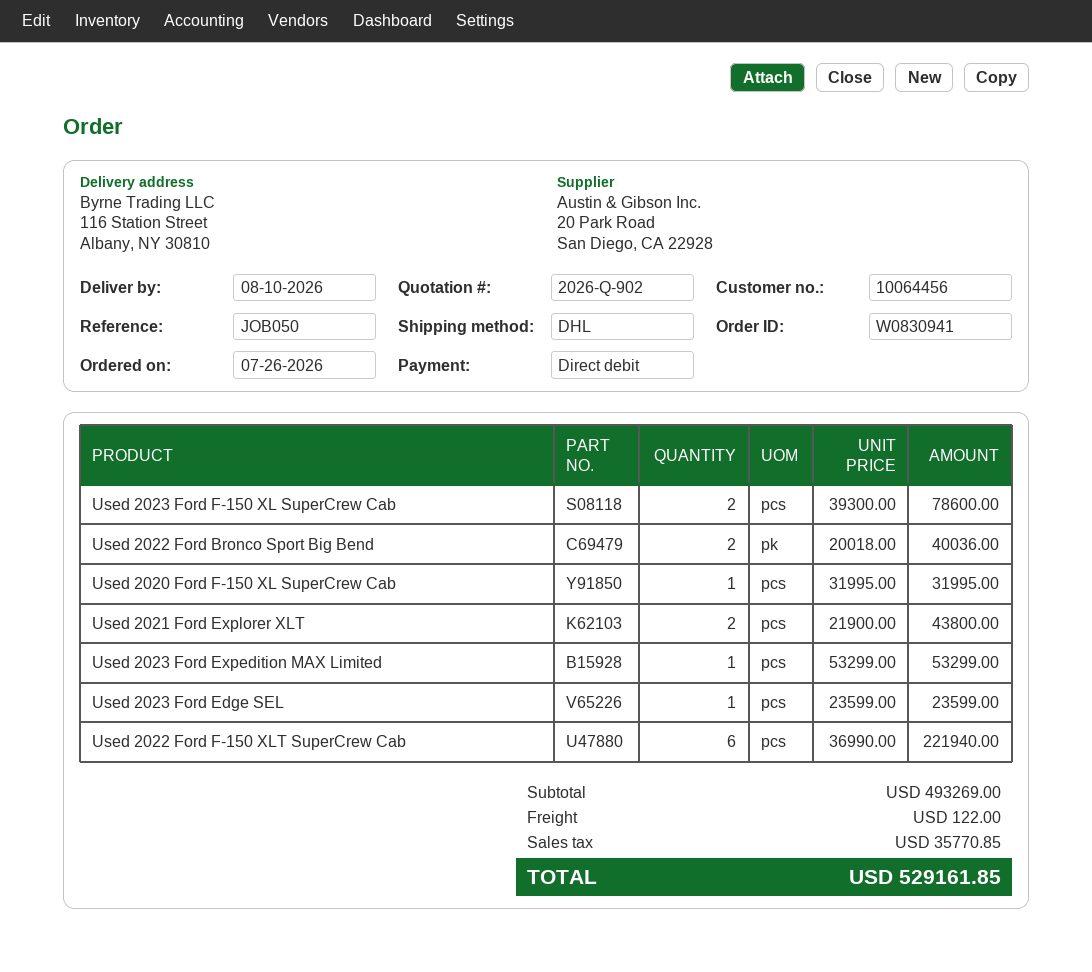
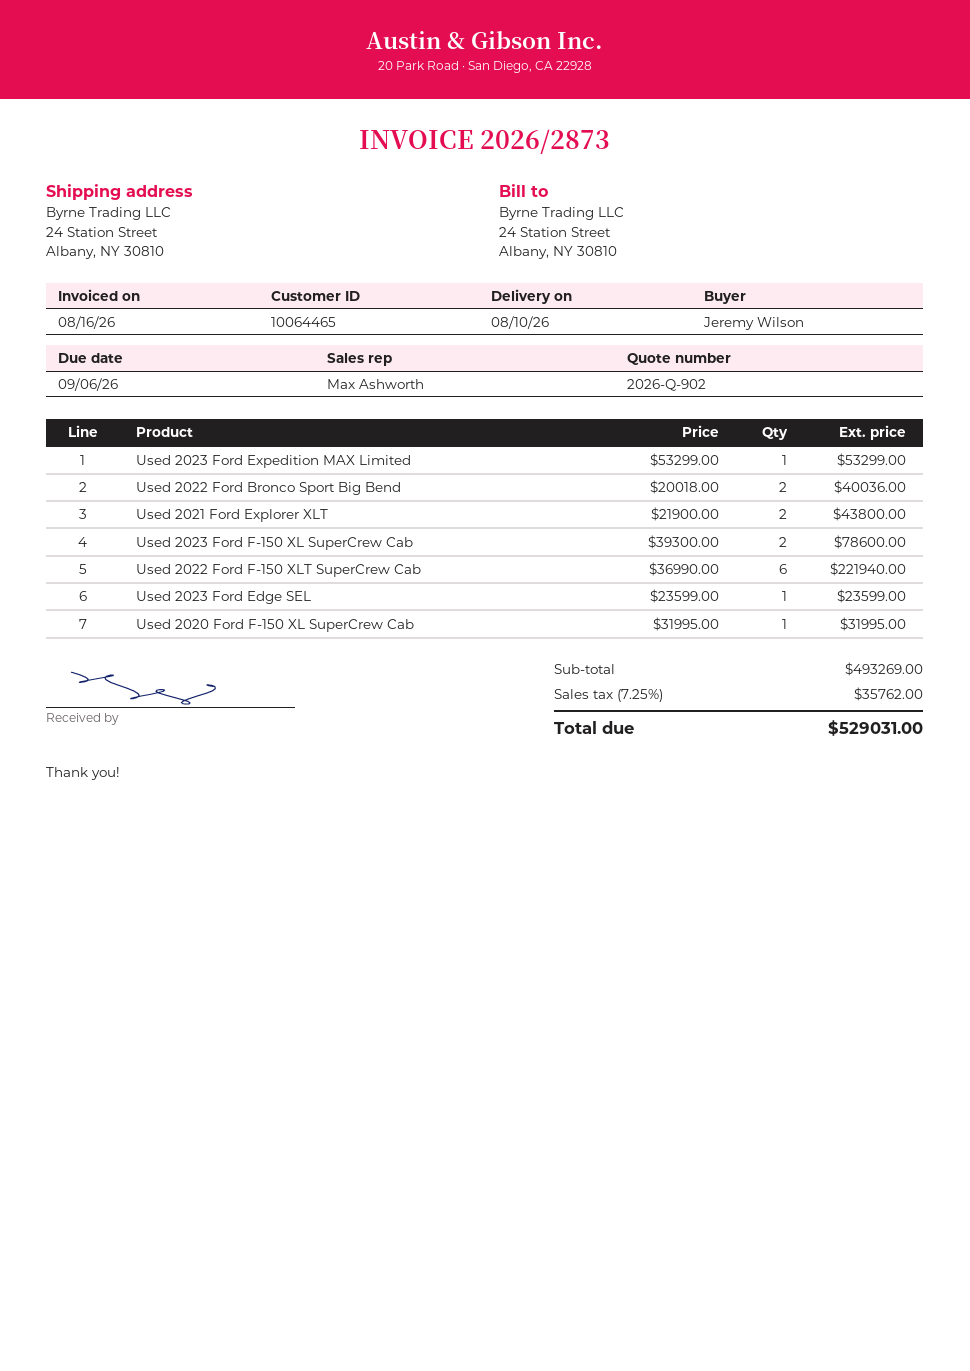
customer number: 10064456 -> 10064465
ship to: 116 Station Street, Albany, NY 30810 -> 24 Station Street, Albany, NY 30810
shipping: 122.00 -> none
tax: 35770.85 -> 35762.00
total: 529161.85 -> 529031.00

